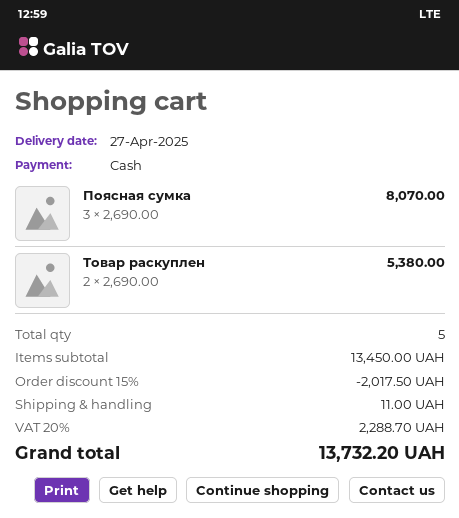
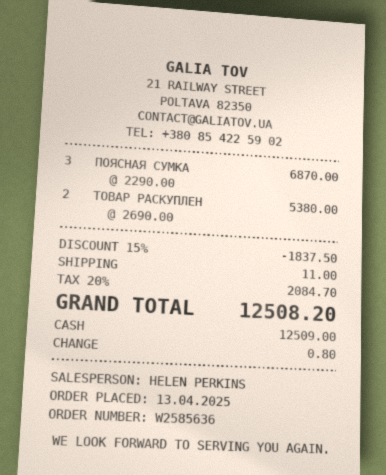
Поясная сумка: 3 x 2690.00 = 8070.00 -> 3 x 2290.00 = 6870.00
discount: 15% = 2017.50 -> 15% = 1837.50
tax: 20% = 2288.70 -> 20% = 2084.70
total: 13732.20 -> 12508.20

